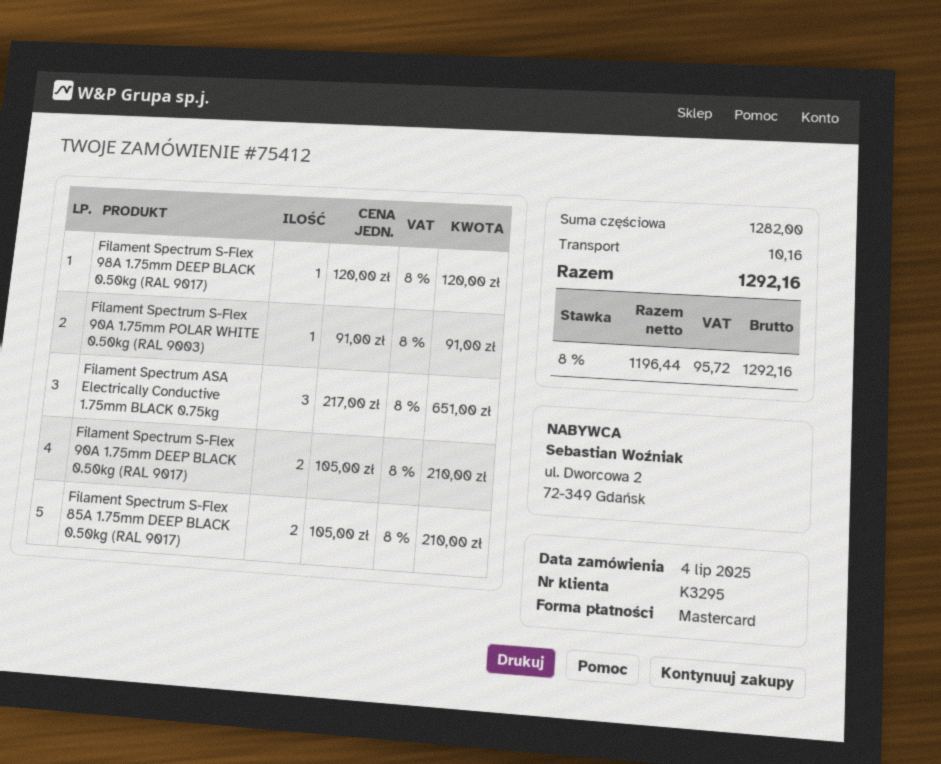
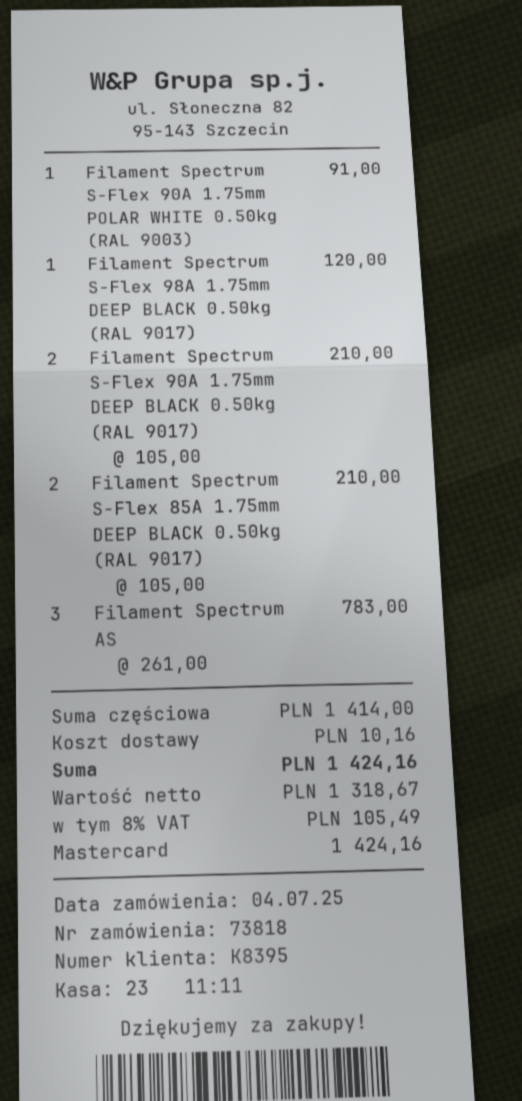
order number: 75412 -> 73818
customer number: K3295 -> K8395
Filament Spectrum ASA Electrically Conductive 1.75mm BLACK 0.75kg: 3 x 217.00 = 651.00 -> 3 x 261.00 = 783.00
subtotal: 1282.00 -> 1414.00
net: 1196.44 -> 1318.67
tax: 8% = 95.72 -> 8% = 105.49
total: 1292.16 -> 1424.16

